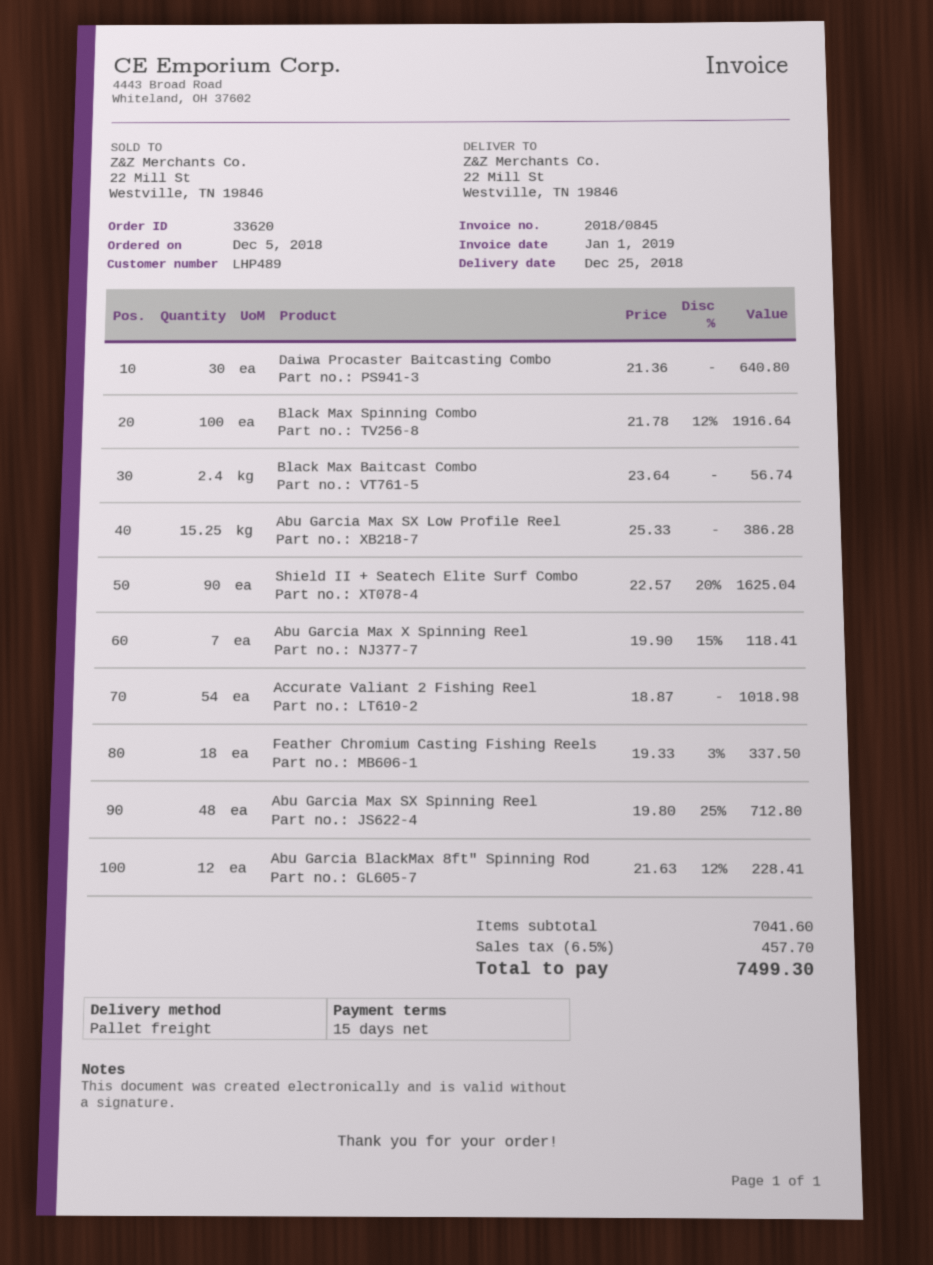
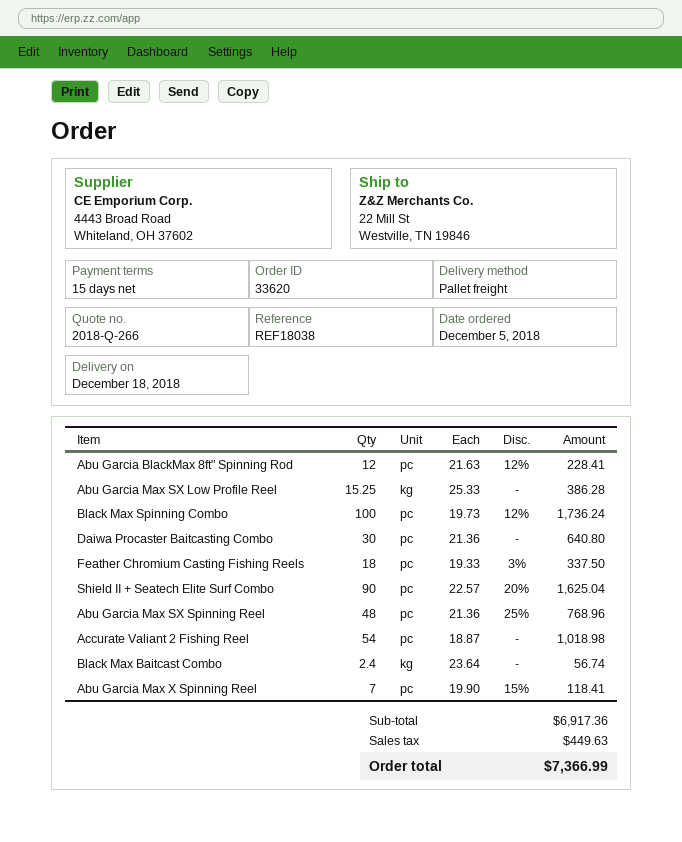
delivery date: 2018-12-25 -> 2018-12-18
Black Max Spinning Combo: 100 x 21.78 - 12% = 1916.64 -> 100 x 19.73 - 12% = 1736.24
Abu Garcia Max SX Spinning Reel: 48 x 19.80 - 25% = 712.80 -> 48 x 21.36 - 25% = 768.96
subtotal: 7041.60 -> 6917.36
tax: 457.70 -> 449.63
total: 7499.30 -> 7366.99

